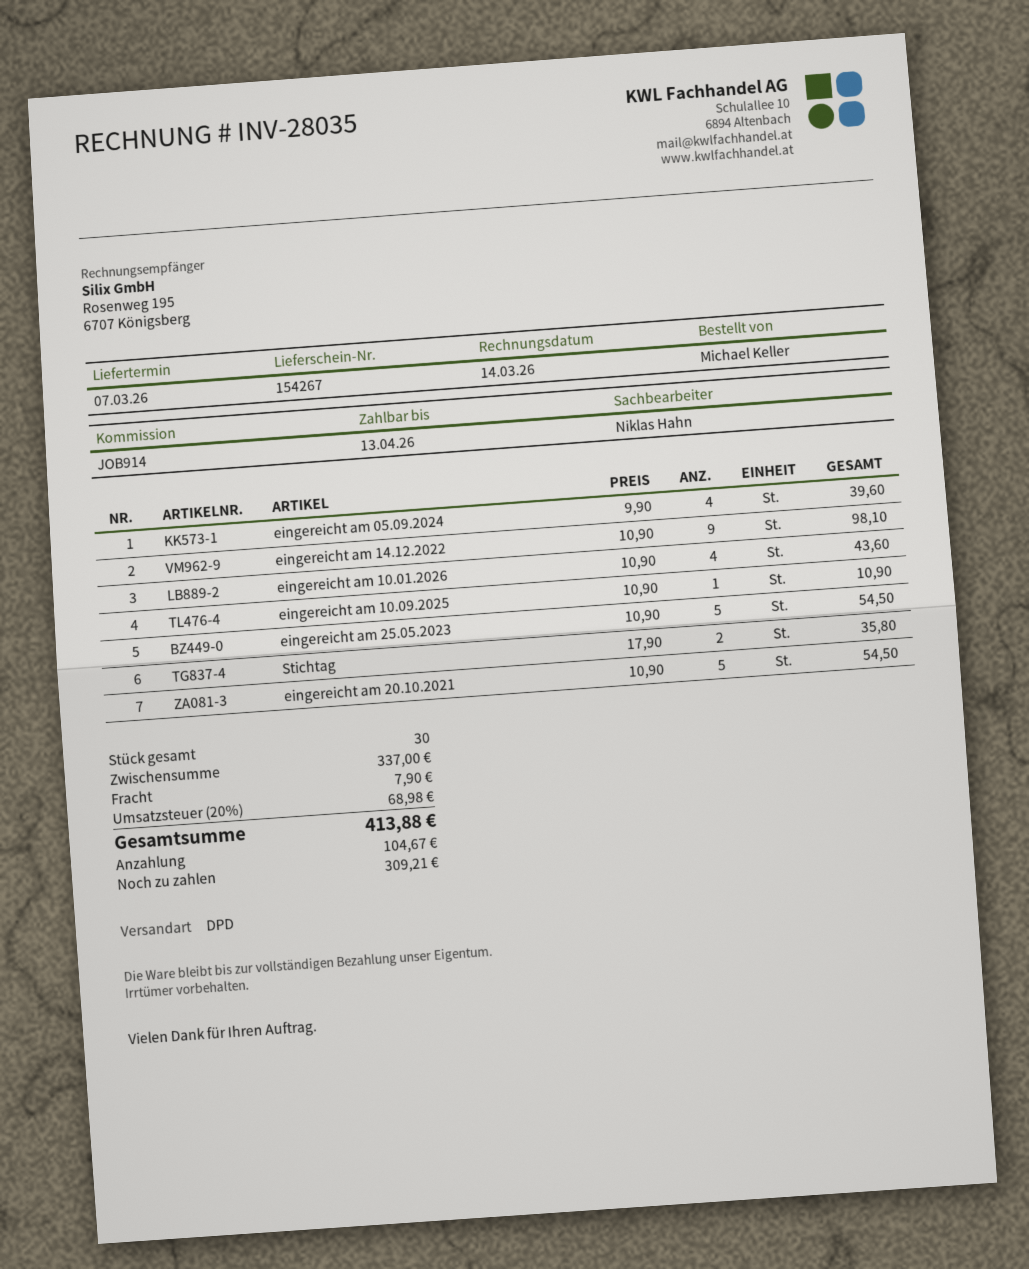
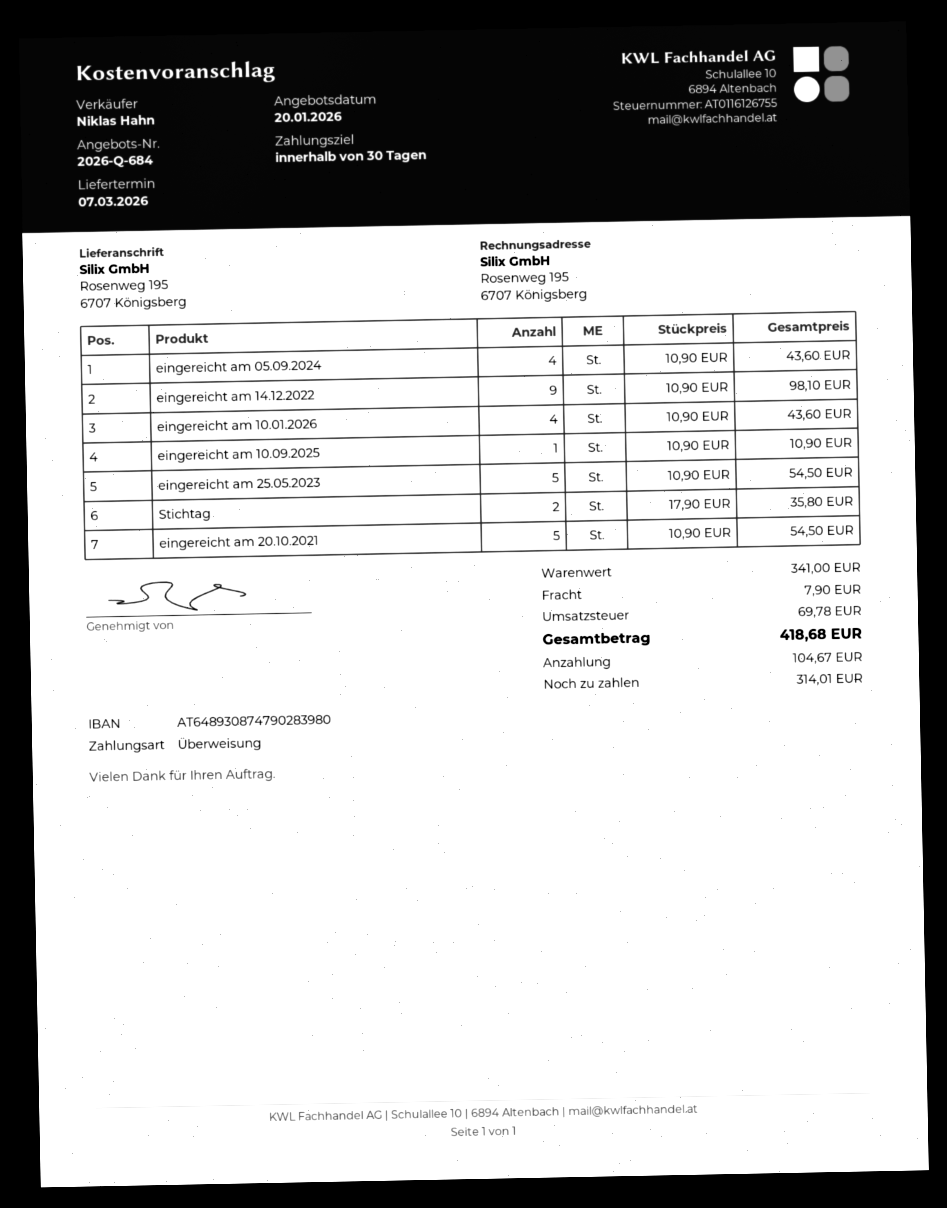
eingereicht am 05.09.2024: 4 x 9.90 = 39.60 -> 4 x 10.90 = 43.60
subtotal: 337.00 -> 341.00
tax: 68.98 -> 69.78
total: 413.88 -> 418.68
balance: 309.21 -> 314.01

